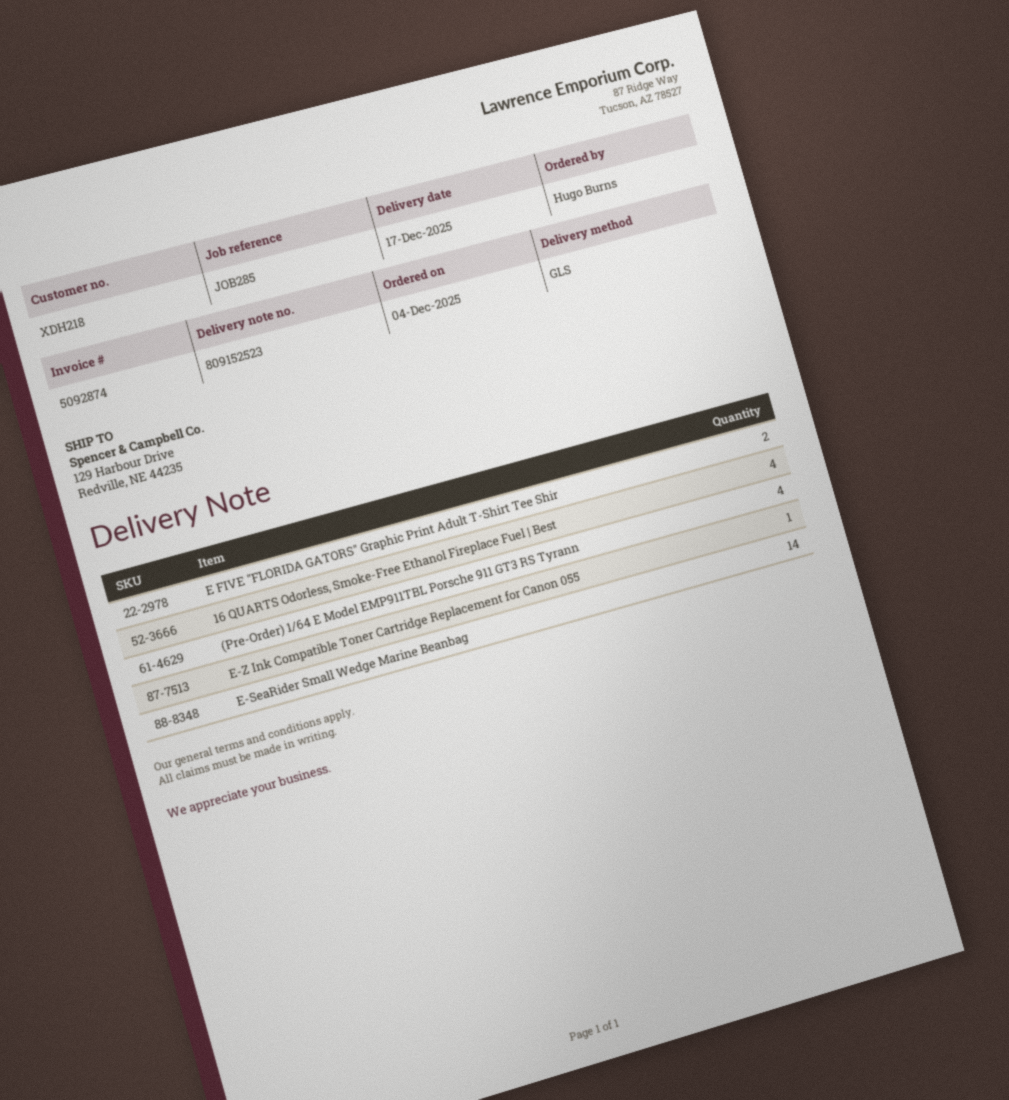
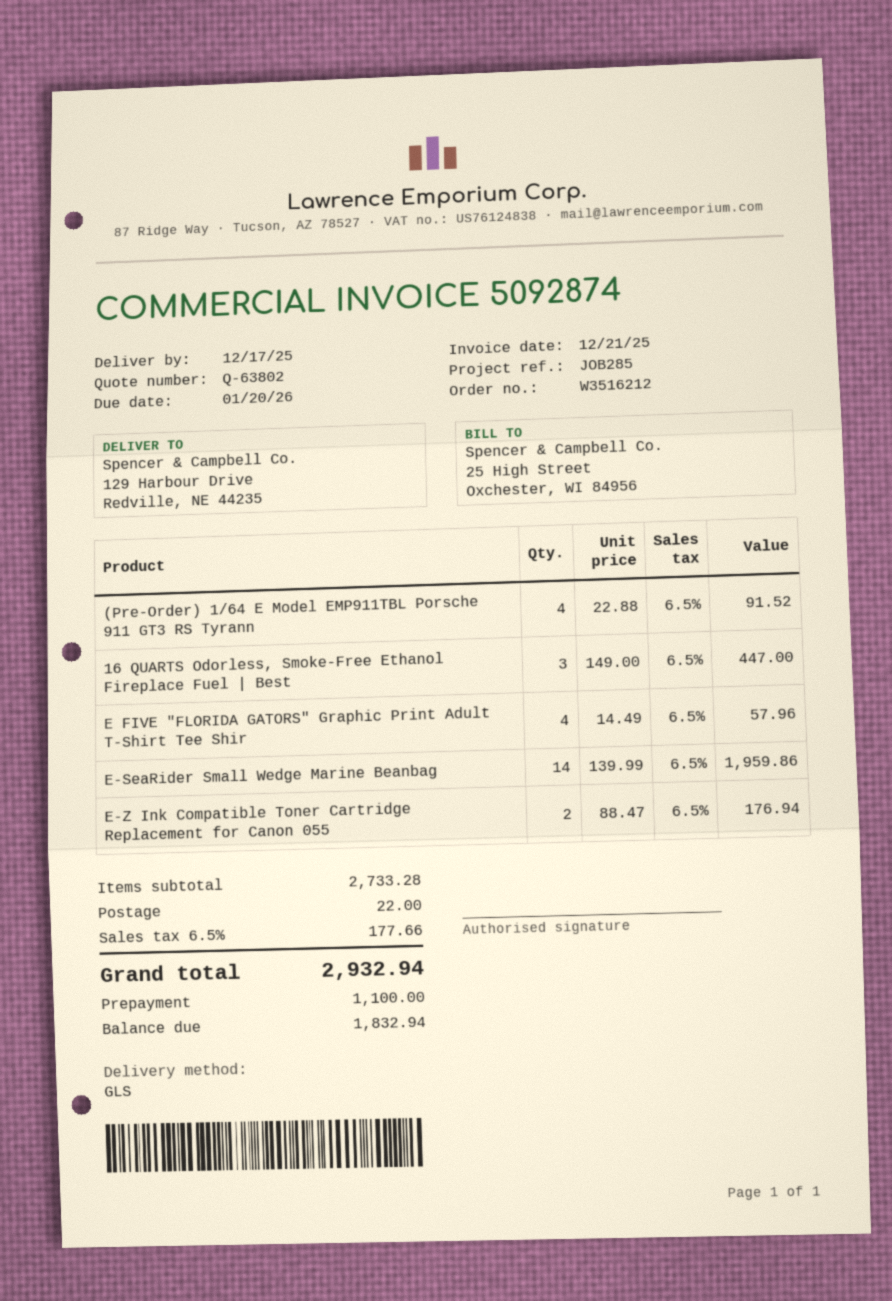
E FIVE "FLORIDA GATORS" Graphic Print Adult T-Shirt Tee Shir: 2 -> 4
16 QUARTS Odorless, Smoke-Free Ethanol Fireplace Fuel | Best: 4 -> 3
E-Z Ink Compatible Toner Cartridge Replacement for Canon 055: 1 -> 2

